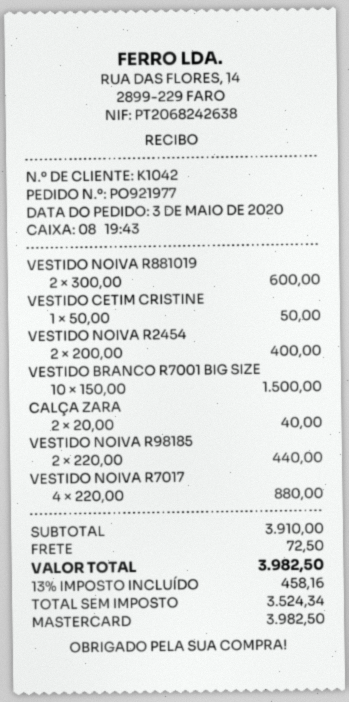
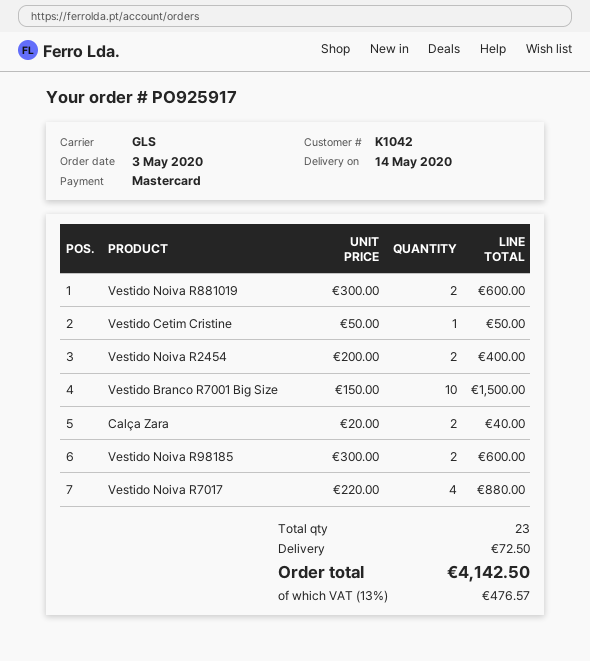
order number: PO921977 -> PO925917
VESTIDO NOIVA R98185: 2 x 220.00 = 440.00 -> 2 x 300.00 = 600.00
tax: 13% = 458.16 -> 13% = 476.57
total: 3982.50 -> 4142.50

